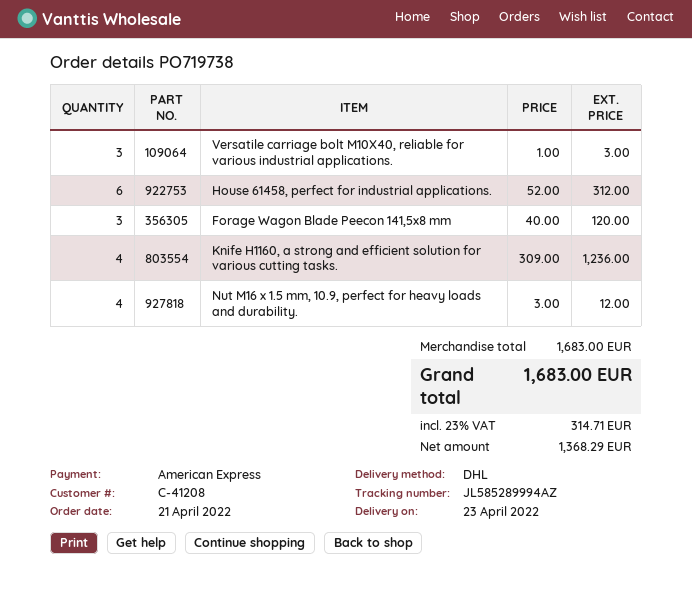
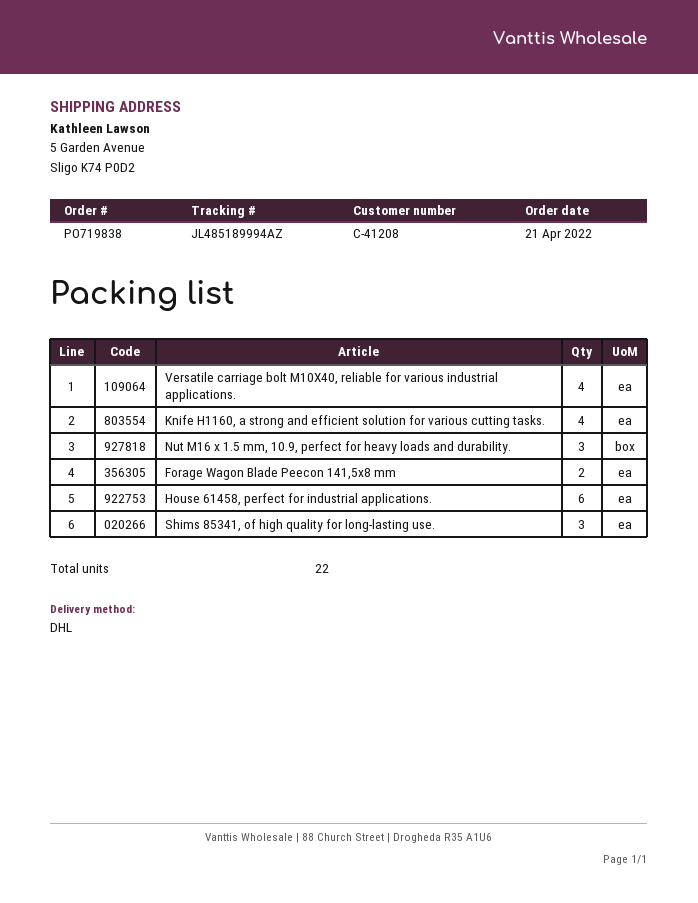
order number: PO719738 -> PO719838
tracking number: JL585289994AZ -> JL485189994AZ
Versatile carriage bolt M10X40, reliable for various industrial applications.: 3 -> 4
Forage Wagon Blade Peecon 141,5x8 mm: 3 -> 2
Nut M16 x 1.5 mm, 10.9, perfect for heavy loads and durability.: 4 -> 3
Shims 85341, of high quality for long-lasting use.: none -> 3

